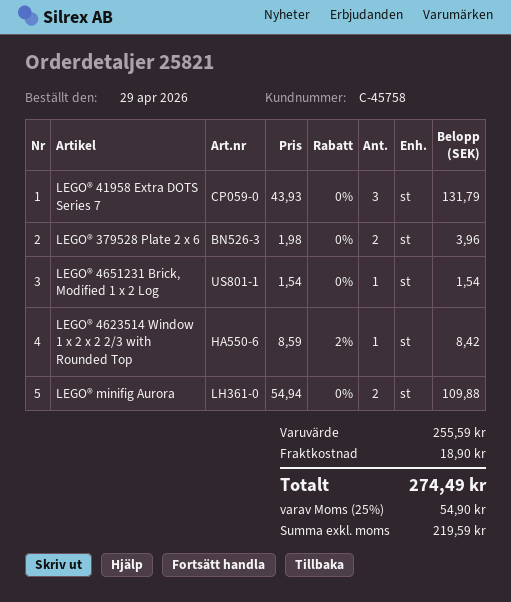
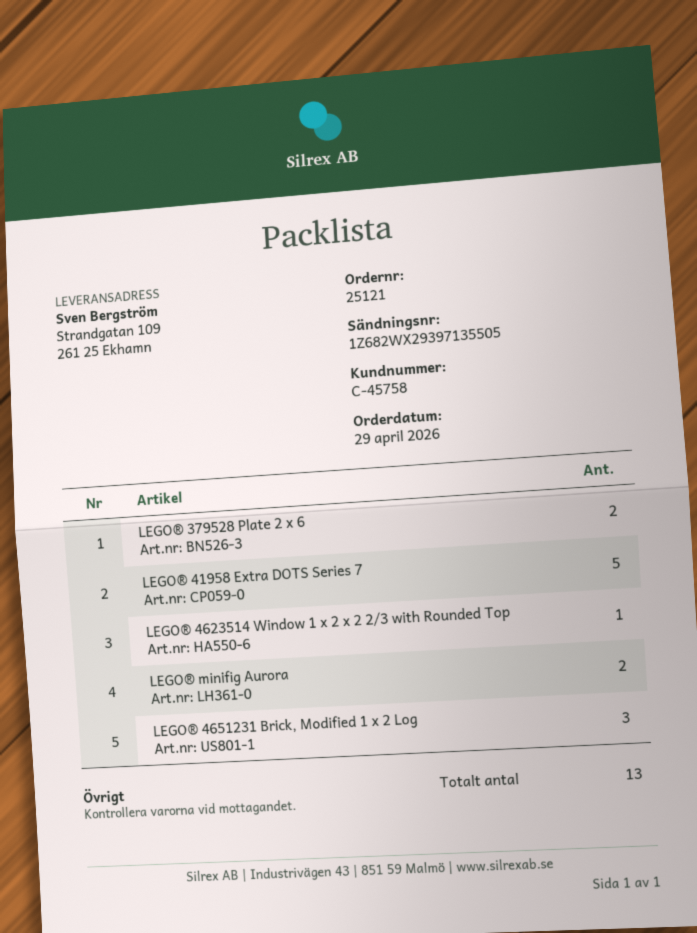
order number: 25821 -> 25121
LEGO® 41958 Extra DOTS Series 7: 3 -> 5
LEGO® 4651231 Brick, Modified 1 x 2 Log: 1 -> 3

